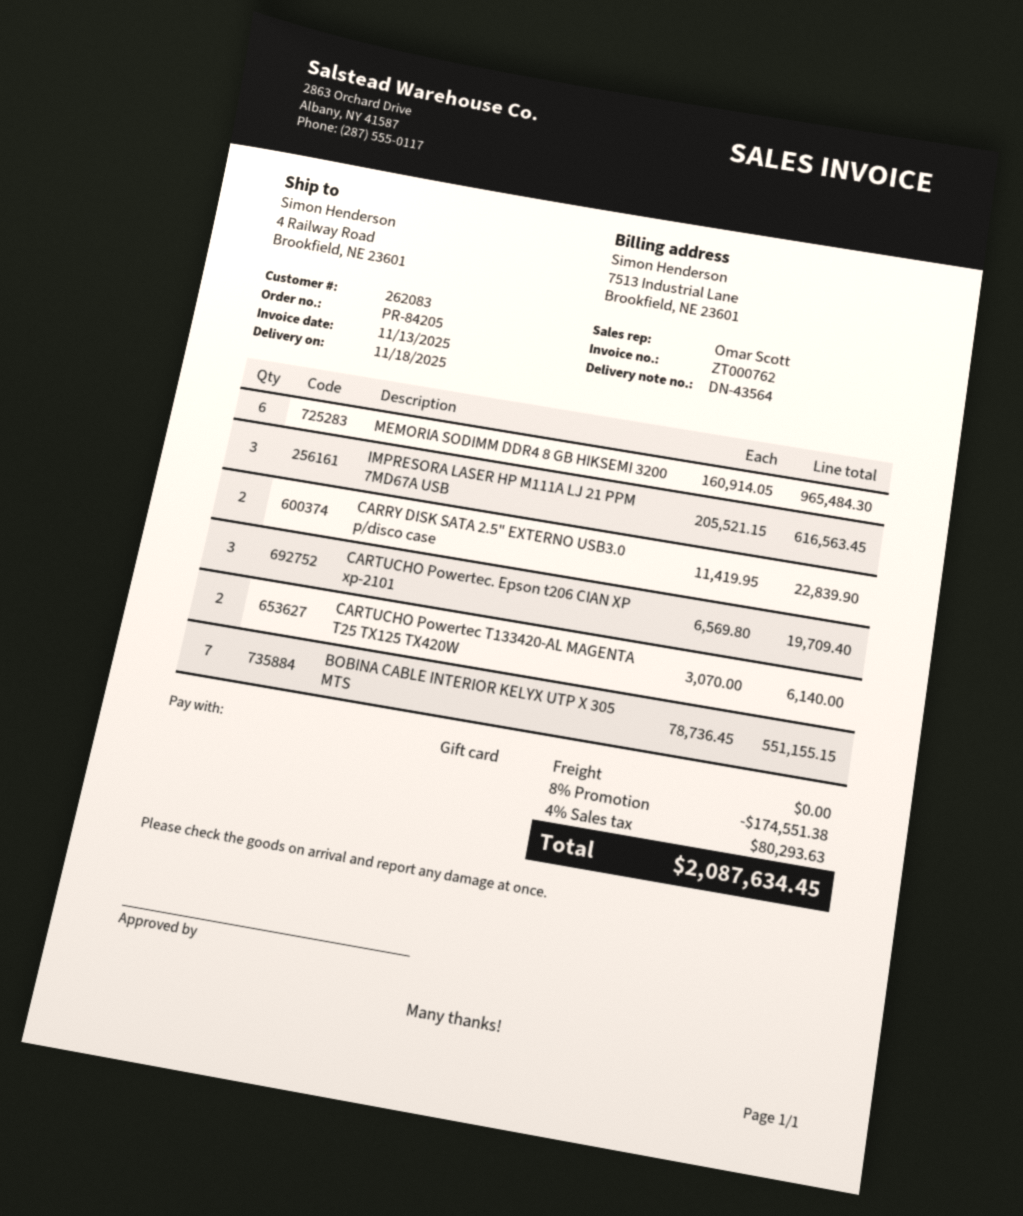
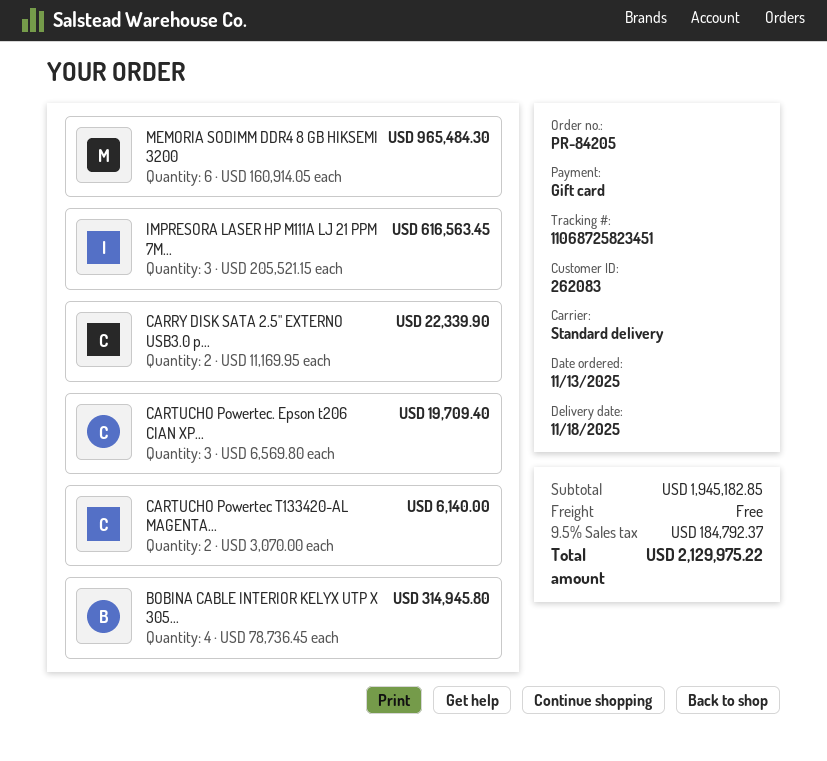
CARRY DISK SATA 2.5" EXTERNO USB3.0 p/disco case: 2 x 11419.95 = 22839.90 -> 2 x 11169.95 = 22339.90
BOBINA CABLE INTERIOR KELYX UTP X 305 MTS: 7 x 78736.45 = 551155.15 -> 4 x 78736.45 = 314945.80
discount: 8% = 174551.38 -> none
tax: 4% = 80293.63 -> 9.5% = 184792.37
total: 2087634.45 -> 2129975.22

